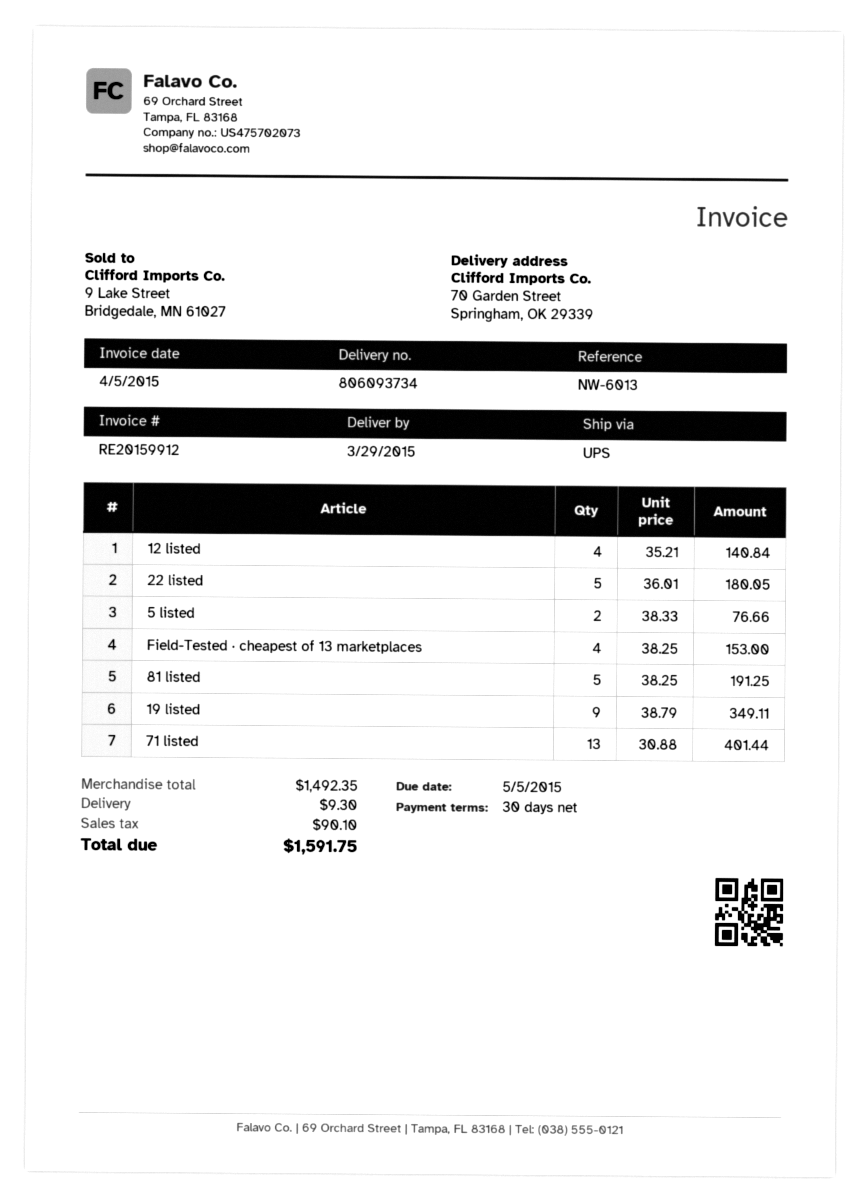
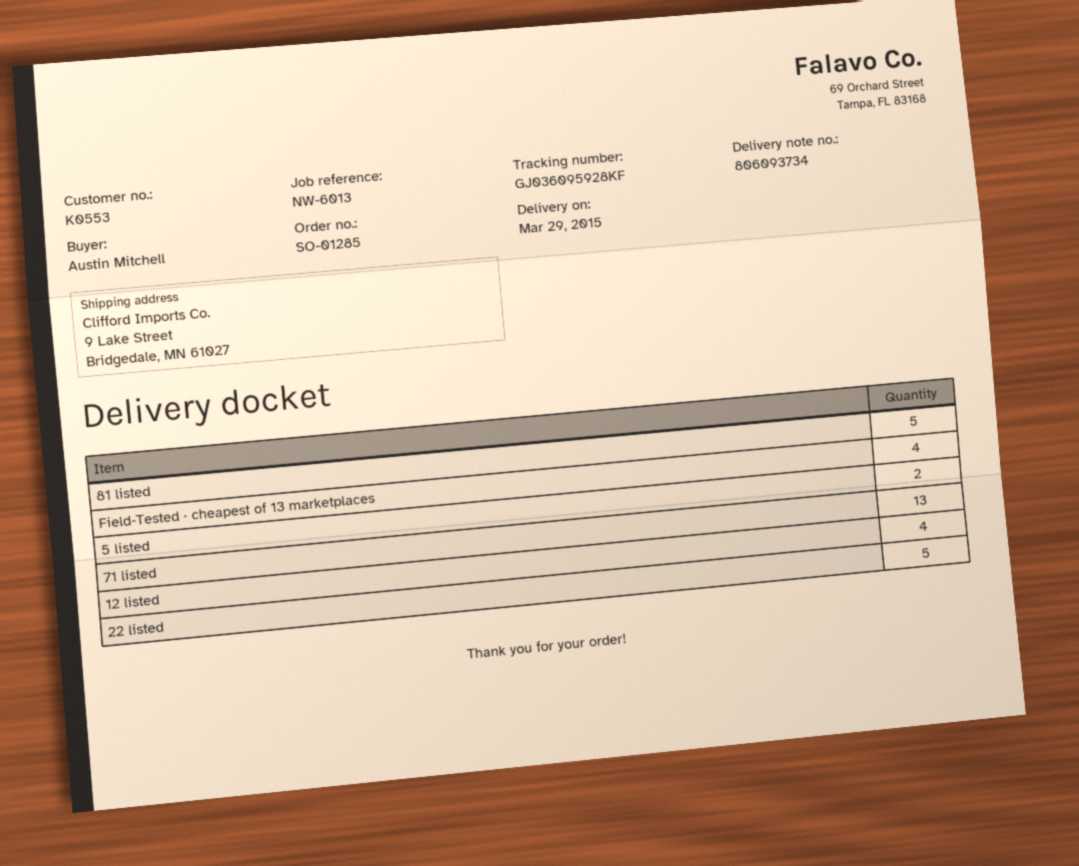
ship to: 70 Garden Street, Springham, OK 29339 -> 9 Lake Street, Bridgedale, MN 61027
19 listed: 9 -> none

